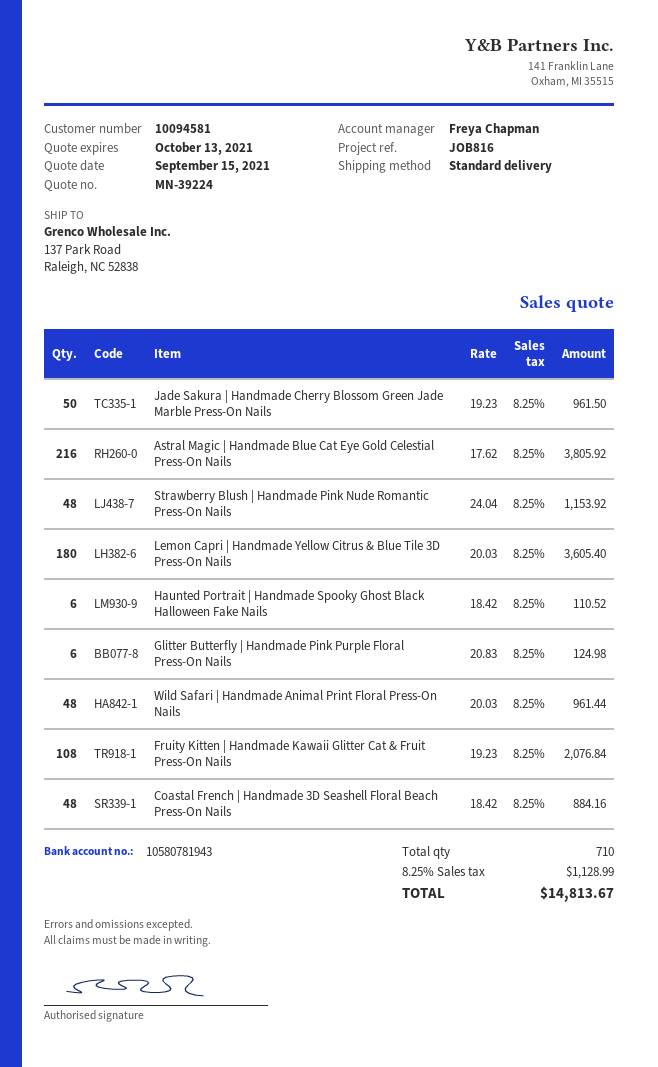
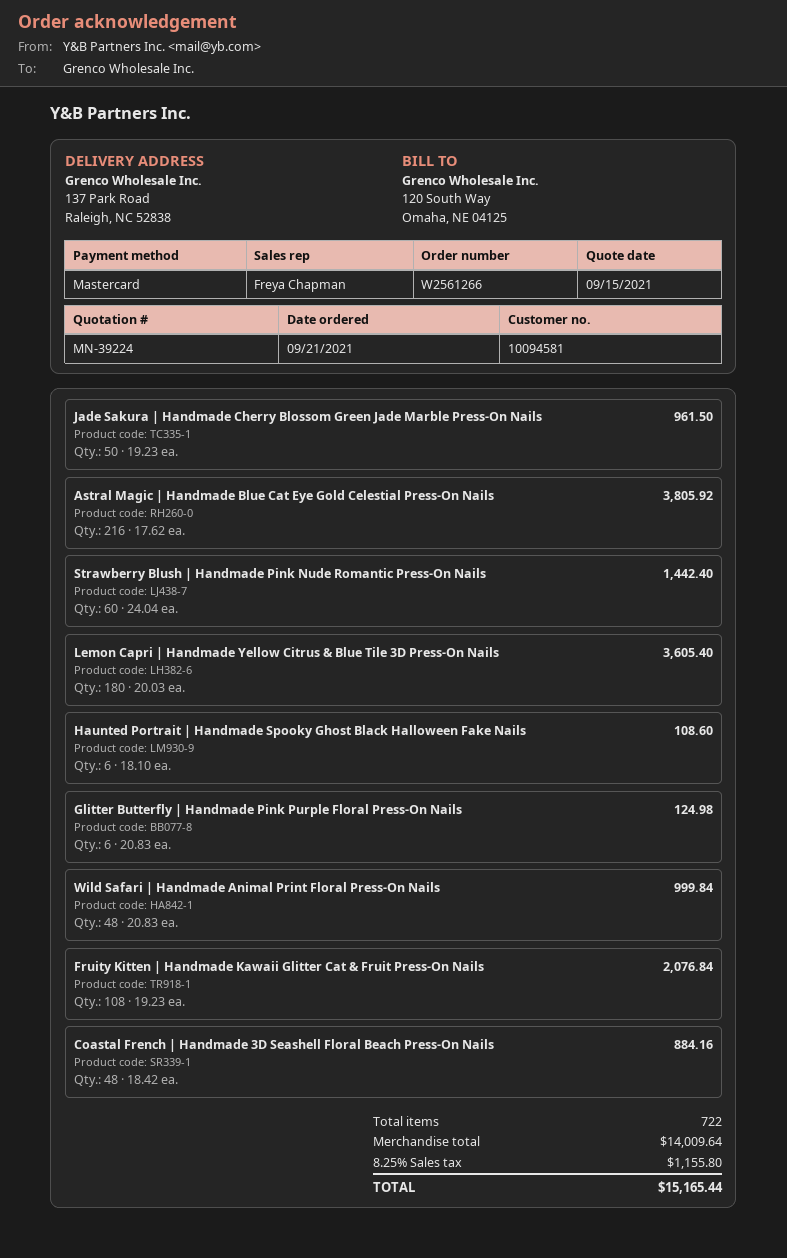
Strawberry Blush | Handmade Pink Nude Romantic Press-On Nails: 48 x 24.04 = 1153.92 -> 60 x 24.04 = 1442.40
Haunted Portrait | Handmade Spooky Ghost Black Halloween Fake Nails: 6 x 18.42 = 110.52 -> 6 x 18.10 = 108.60
Wild Safari | Handmade Animal Print Floral Press-On Nails: 48 x 20.03 = 961.44 -> 48 x 20.83 = 999.84
total quantity: 710 -> 722
tax: 8.25% = 1128.99 -> 8.25% = 1155.80
total: 14813.67 -> 15165.44

